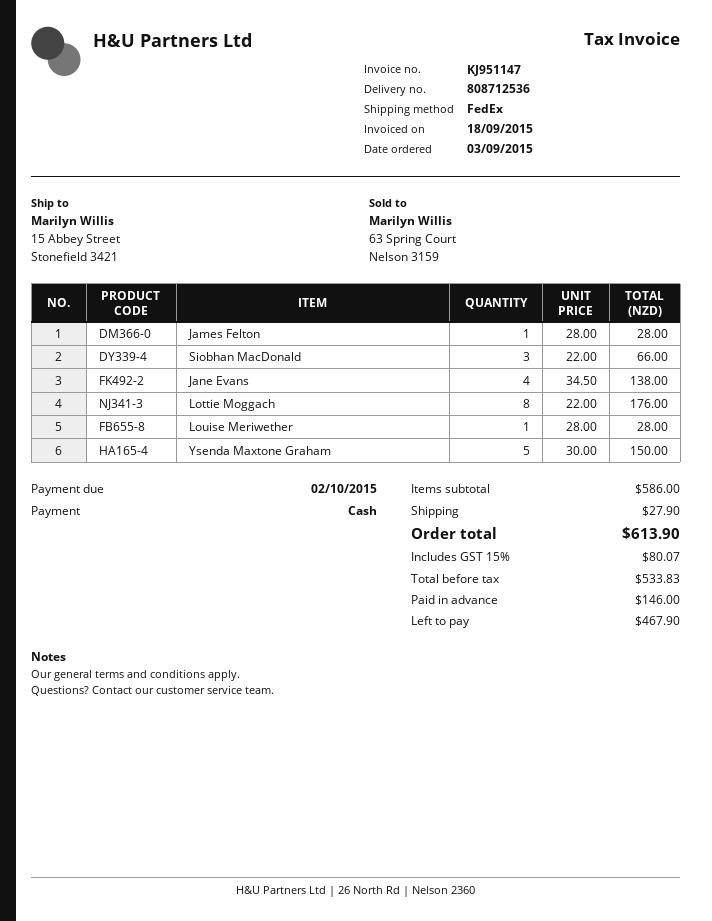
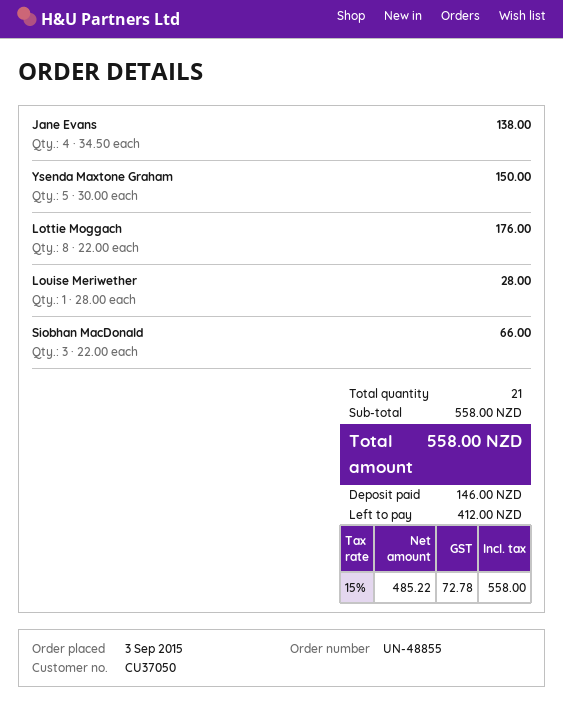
James Felton: 1 x 28.00 = 28.00 -> none
subtotal: 586.00 -> 558.00
shipping: 27.90 -> none
net: 533.83 -> 485.22
tax: 15% = 80.07 -> 15% = 72.78
total: 613.90 -> 558.00
balance: 467.90 -> 412.00

